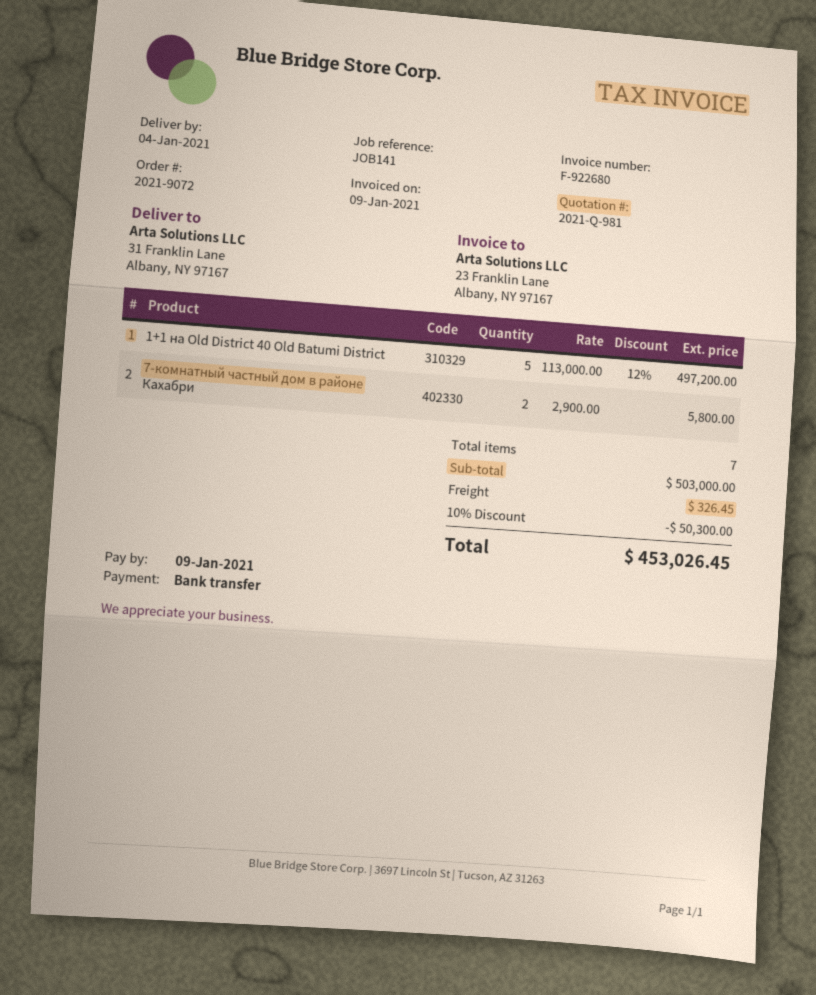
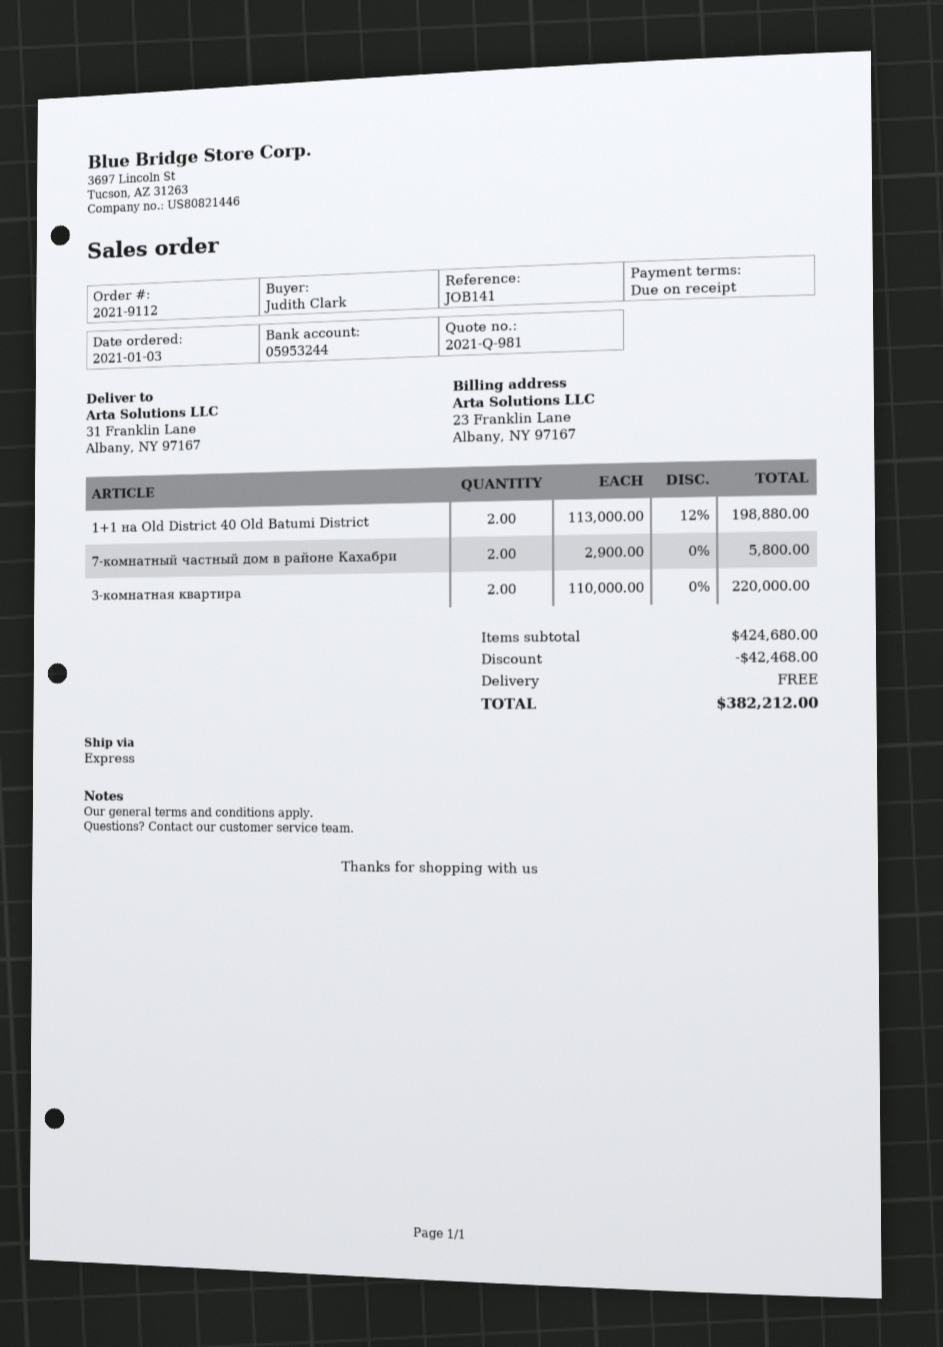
order number: 2021-9072 -> 2021-9112
1+1 на Old District 40 Old Batumi District: 5 x 113000.00 - 12% = 497200.00 -> 2 x 113000.00 - 12% = 198880.00
3-комнатная квартира: none -> 2 x 110000.00 = 220000.00
subtotal: 503000.00 -> 424680.00
discount: 50300.00 -> 42468.00
shipping: 326.45 -> 0.00
total: 453026.45 -> 382212.00

